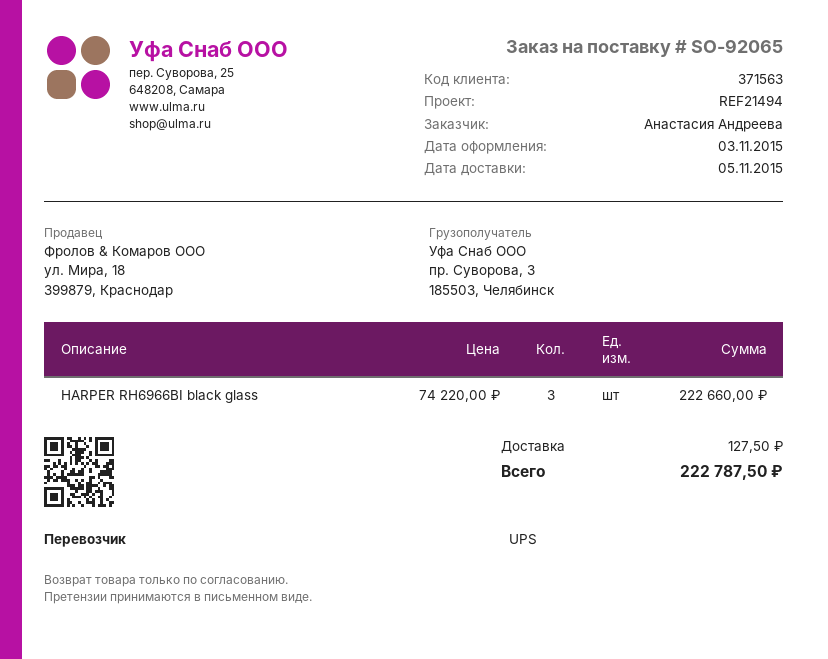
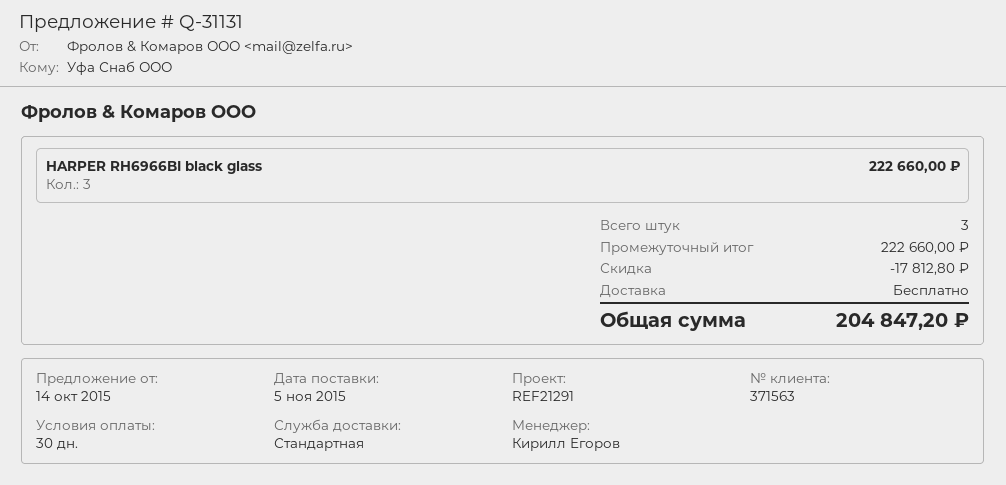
reference: REF21494 -> REF21291
shipping method: UPS -> standard
discount: none -> 17812.80
shipping: 127.50 -> 0.00
total: 222787.50 -> 204847.20

